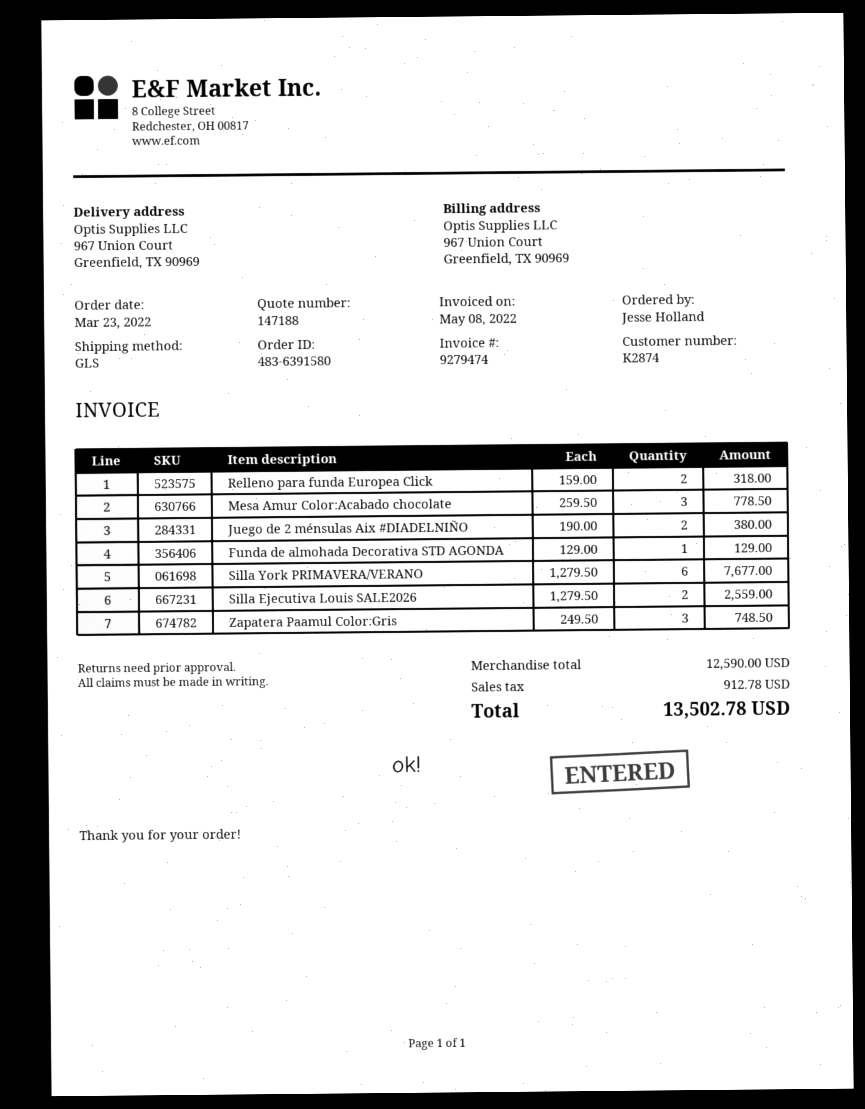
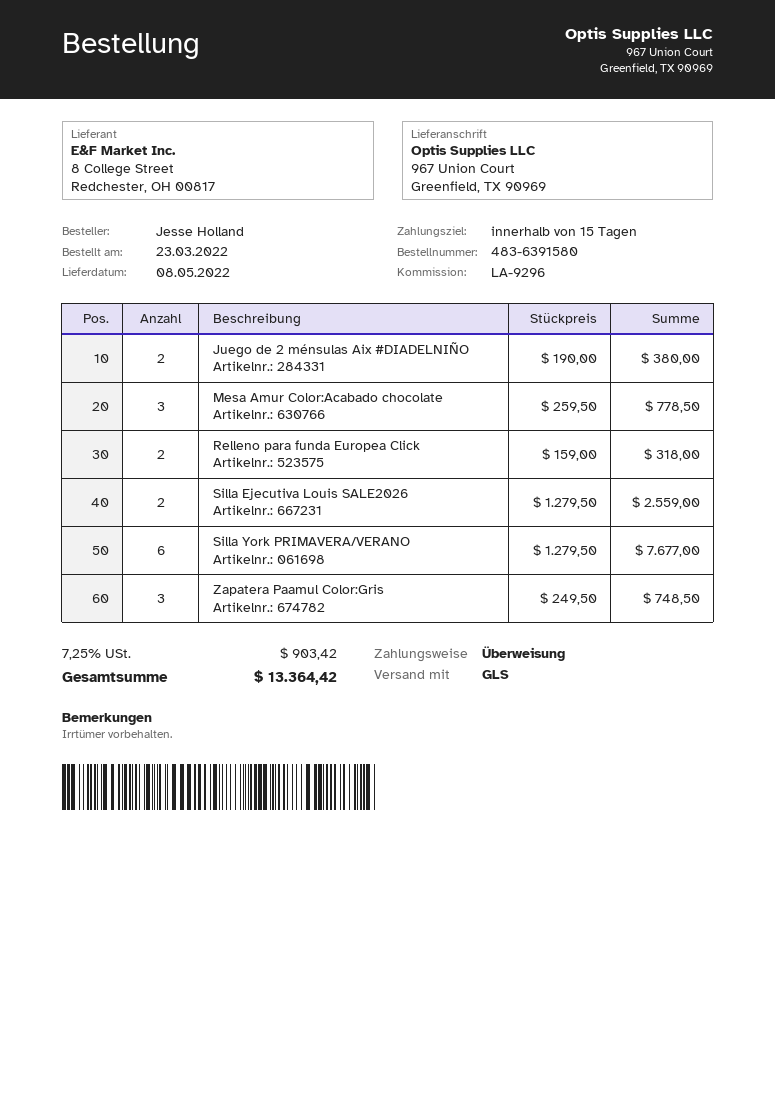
Funda de almohada Decorativa STD AGONDA: 1 x 129.00 = 129.00 -> none
tax: 912.78 -> 903.42
total: 13502.78 -> 13364.42

